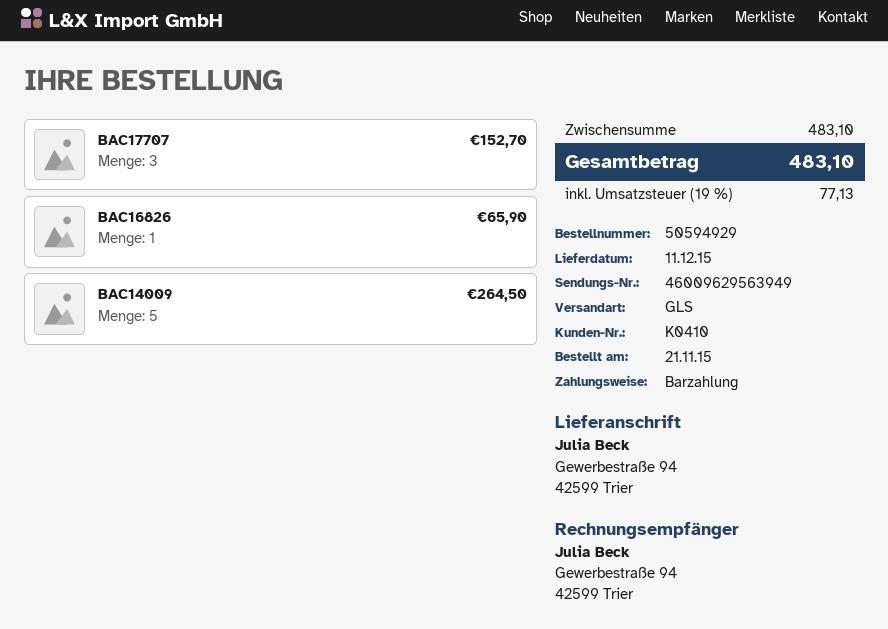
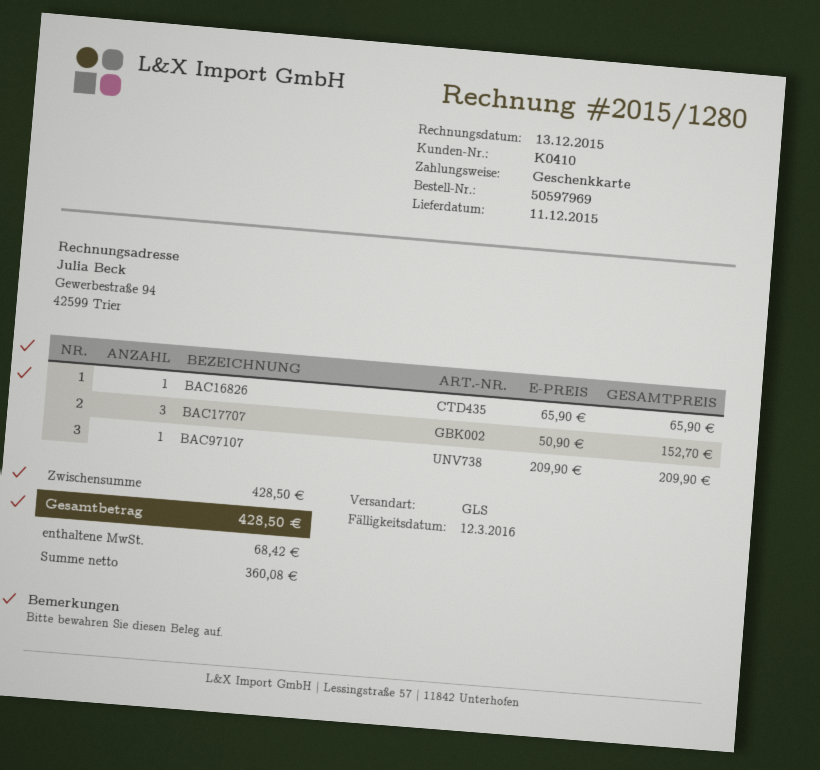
order number: 50594929 -> 50597969
payment method: cash -> gift card
BAC14009: 5 for 264.50 -> none
BAC97107: none -> 1 for 209.90
subtotal: 483.10 -> 428.50
tax: 77.13 -> 68.42
total: 483.10 -> 428.50

